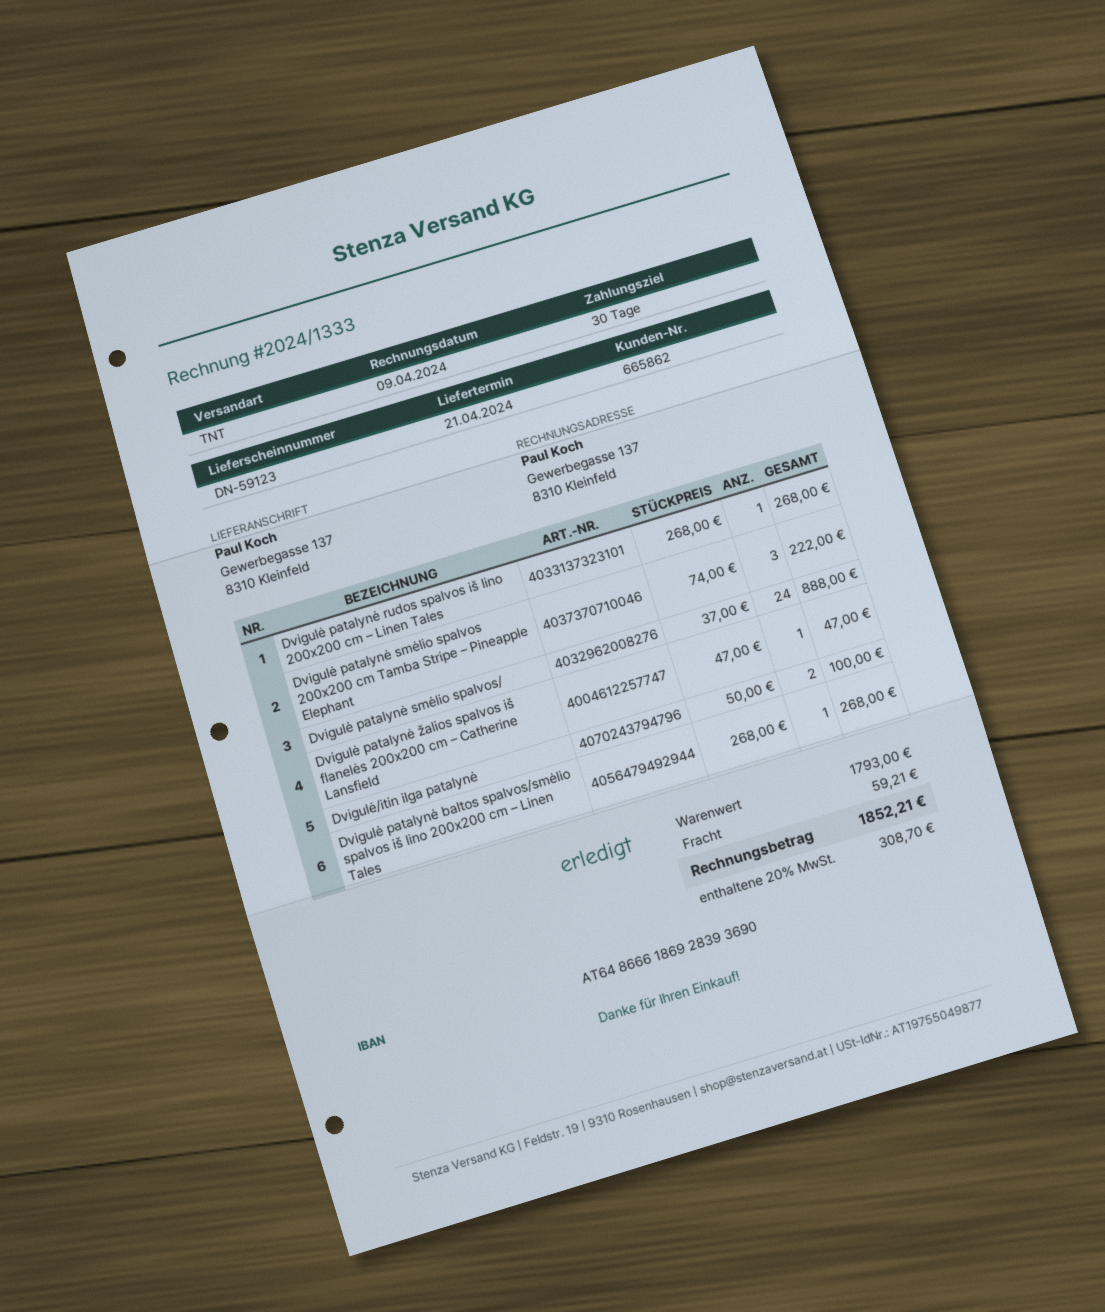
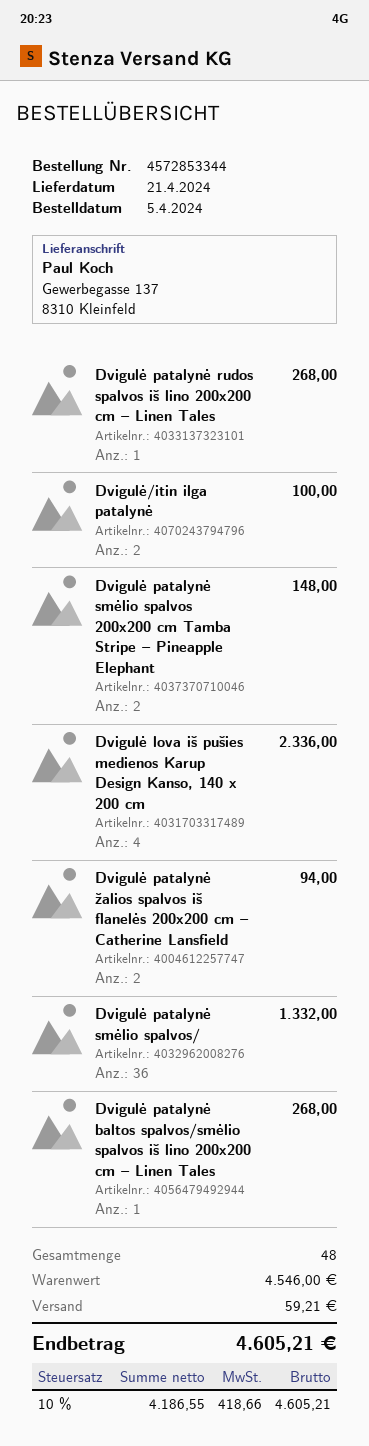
Dvigulė patalynė smėlio spalvos 200x200 cm Tamba Stripe – Pineapple Elephant: 3 for 222.00 -> 2 for 148.00
Dvigulė patalynė smėlio spalvos/: 24 for 888.00 -> 36 for 1332.00
Dvigulė patalynė žalios spalvos iš flanelės 200x200 cm – Catherine Lansfield: 1 for 47.00 -> 2 for 94.00
Dvigulė lova iš pušies medienos Karup Design Kanso, 140 x 200 cm: none -> 4 for 2336.00
subtotal: 1793.00 -> 4546.00
tax: 20% = 308.70 -> 10% = 418.66
total: 1852.21 -> 4605.21

